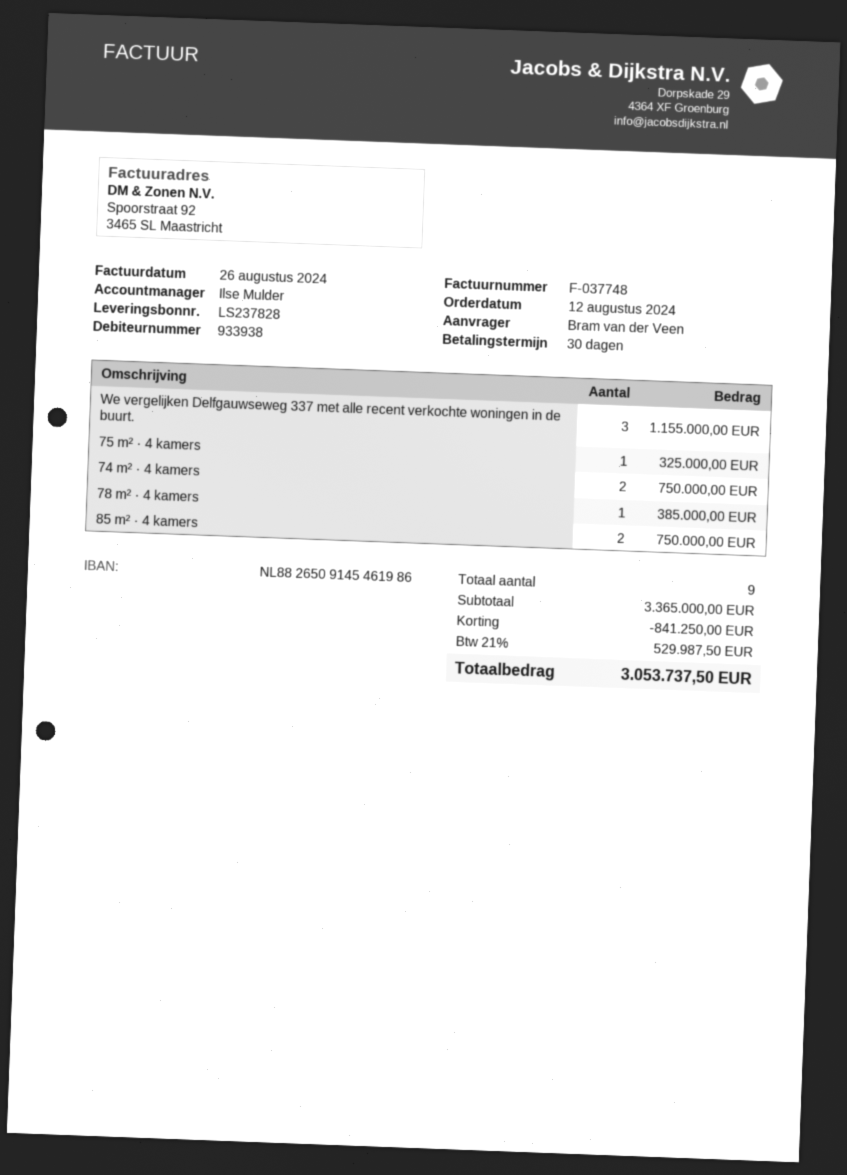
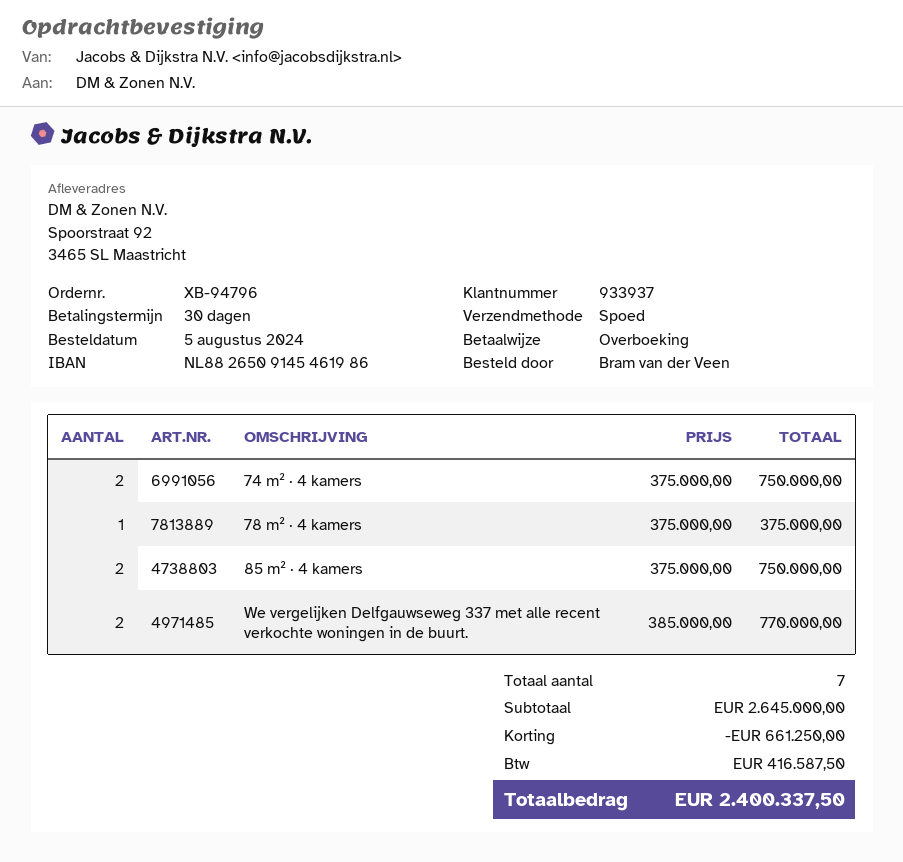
order date: 2024-08-12 -> 2024-08-05
customer number: 933938 -> 933937
We vergelijken Delfgauwseweg 337 met alle recent verkochte woningen in de buurt.: 3 for 1155000.00 -> 2 for 770000.00
75 m² · 4 kamers: 1 for 325000.00 -> none
78 m² · 4 kamers: 1 for 385000.00 -> 1 for 375000.00
total quantity: 9 -> 7
subtotal: 3365000.00 -> 2645000.00
discount: 841250.00 -> 661250.00
tax: 529987.50 -> 416587.50
total: 3053737.50 -> 2400337.50

